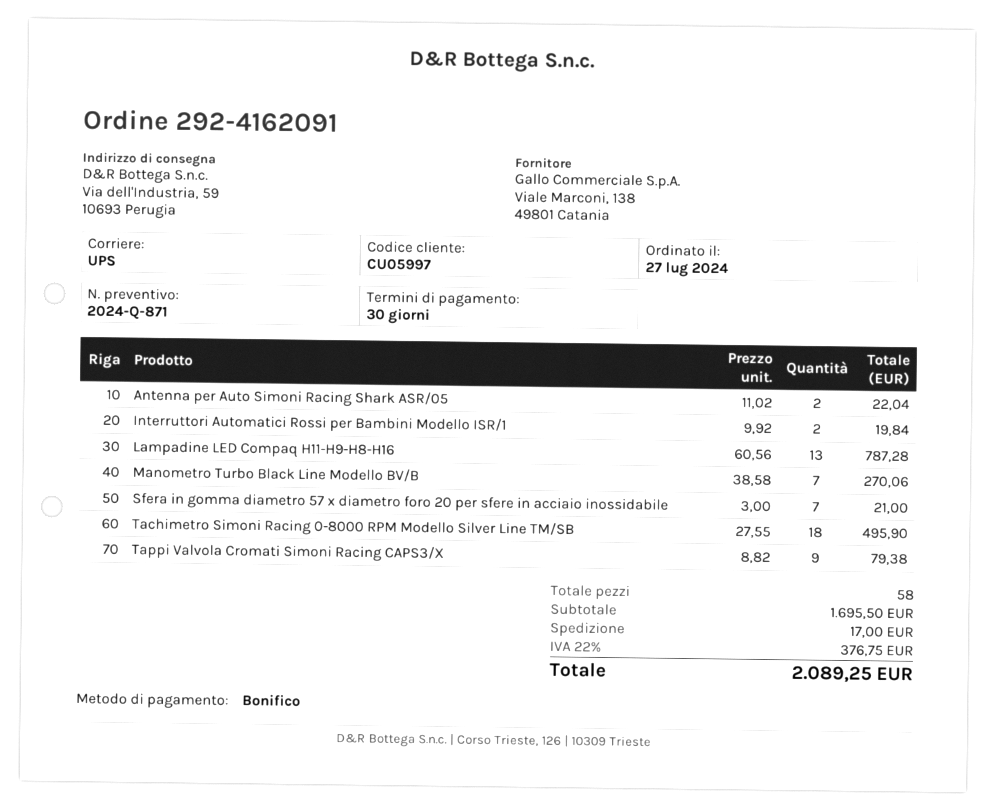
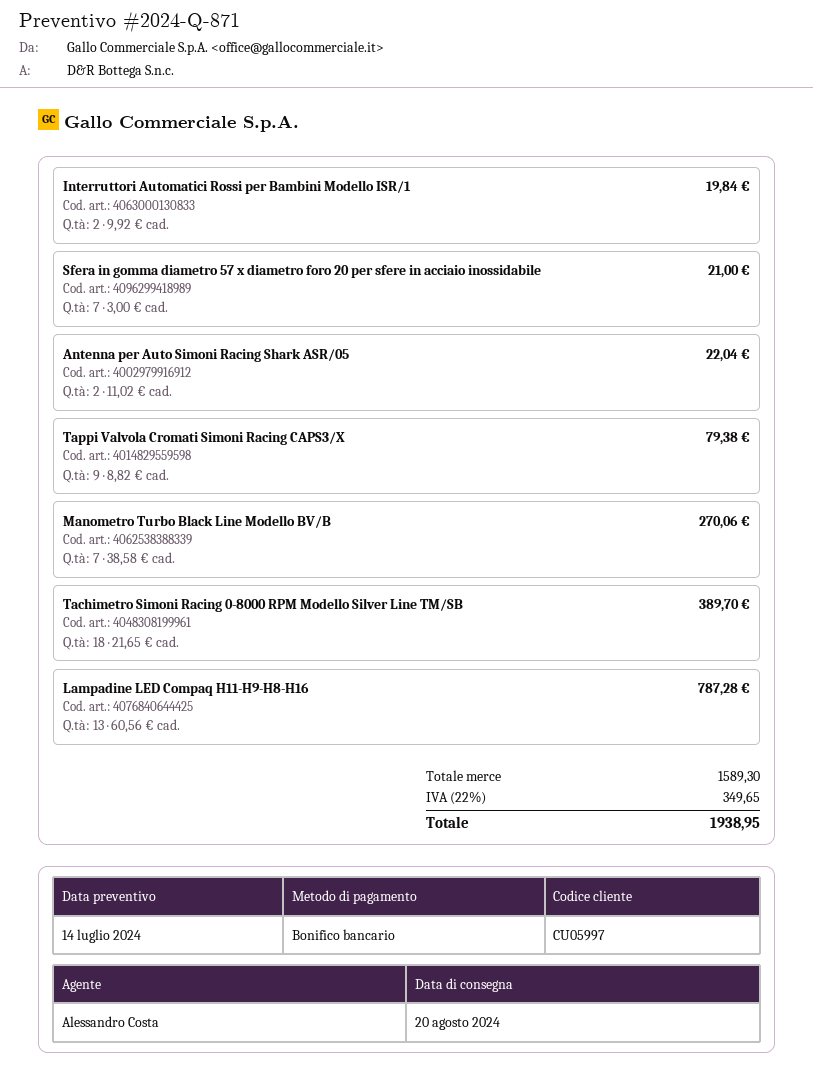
Tachimetro Simoni Racing 0-8000 RPM Modello Silver Line TM/SB: 18 x 27.55 = 495.90 -> 18 x 21.65 = 389.70
subtotal: 1695.50 -> 1589.30
shipping: 17.00 -> none
tax: 22% = 376.75 -> 22% = 349.65
total: 2089.25 -> 1938.95

